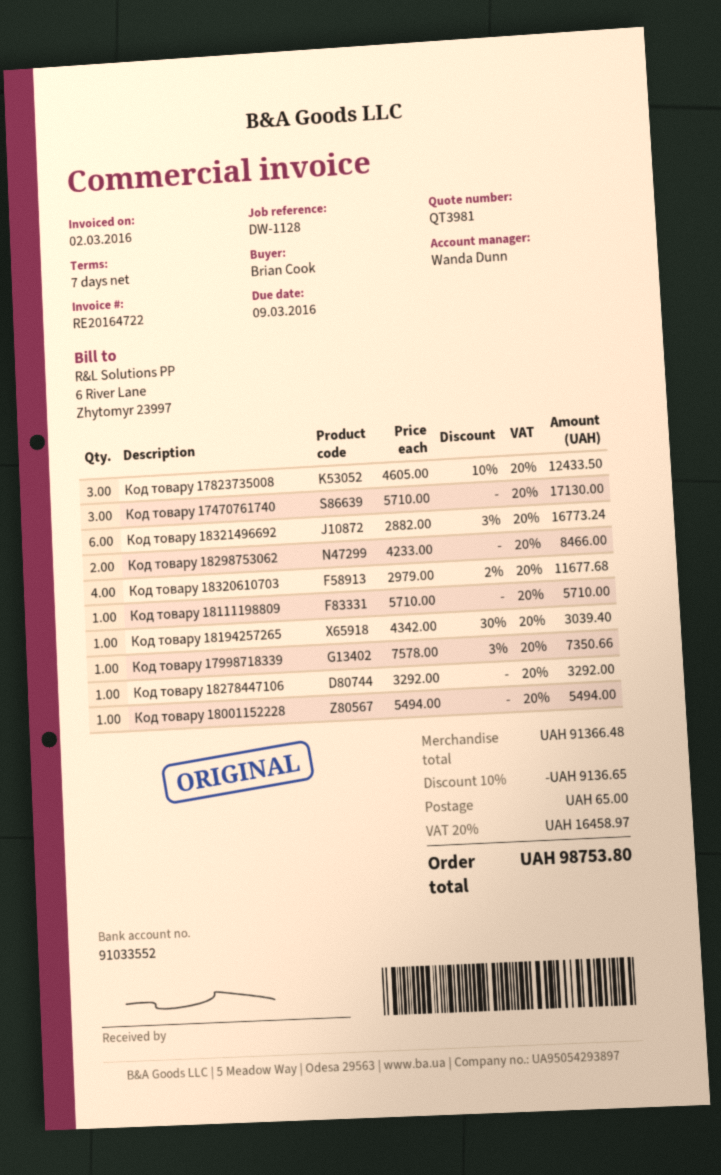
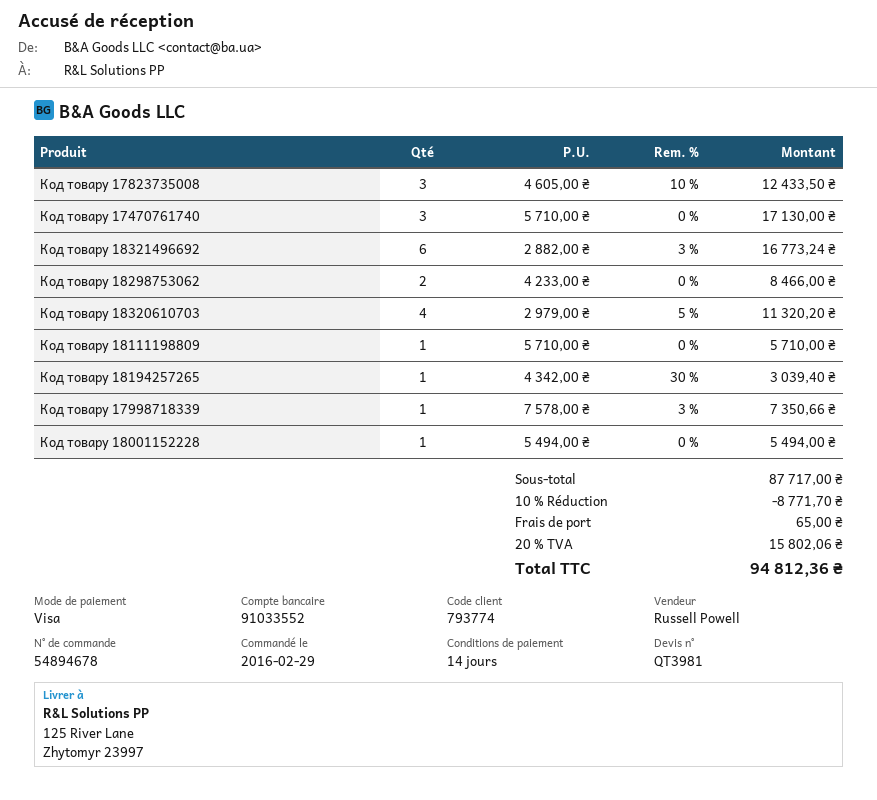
payment terms: 7 days -> 14 days
sales rep: Wanda Dunn -> Russell Powell
Код товару 18320610703: 4 x 2979.00 - 2% = 11677.68 -> 4 x 2979.00 - 5% = 11320.20
Код товару 18278447106: 1 x 3292.00 = 3292.00 -> none
subtotal: 91366.48 -> 87717.00
discount: 10% = 9136.65 -> 10% = 8771.70
tax: 20% = 16458.97 -> 20% = 15802.06
total: 98753.80 -> 94812.36

